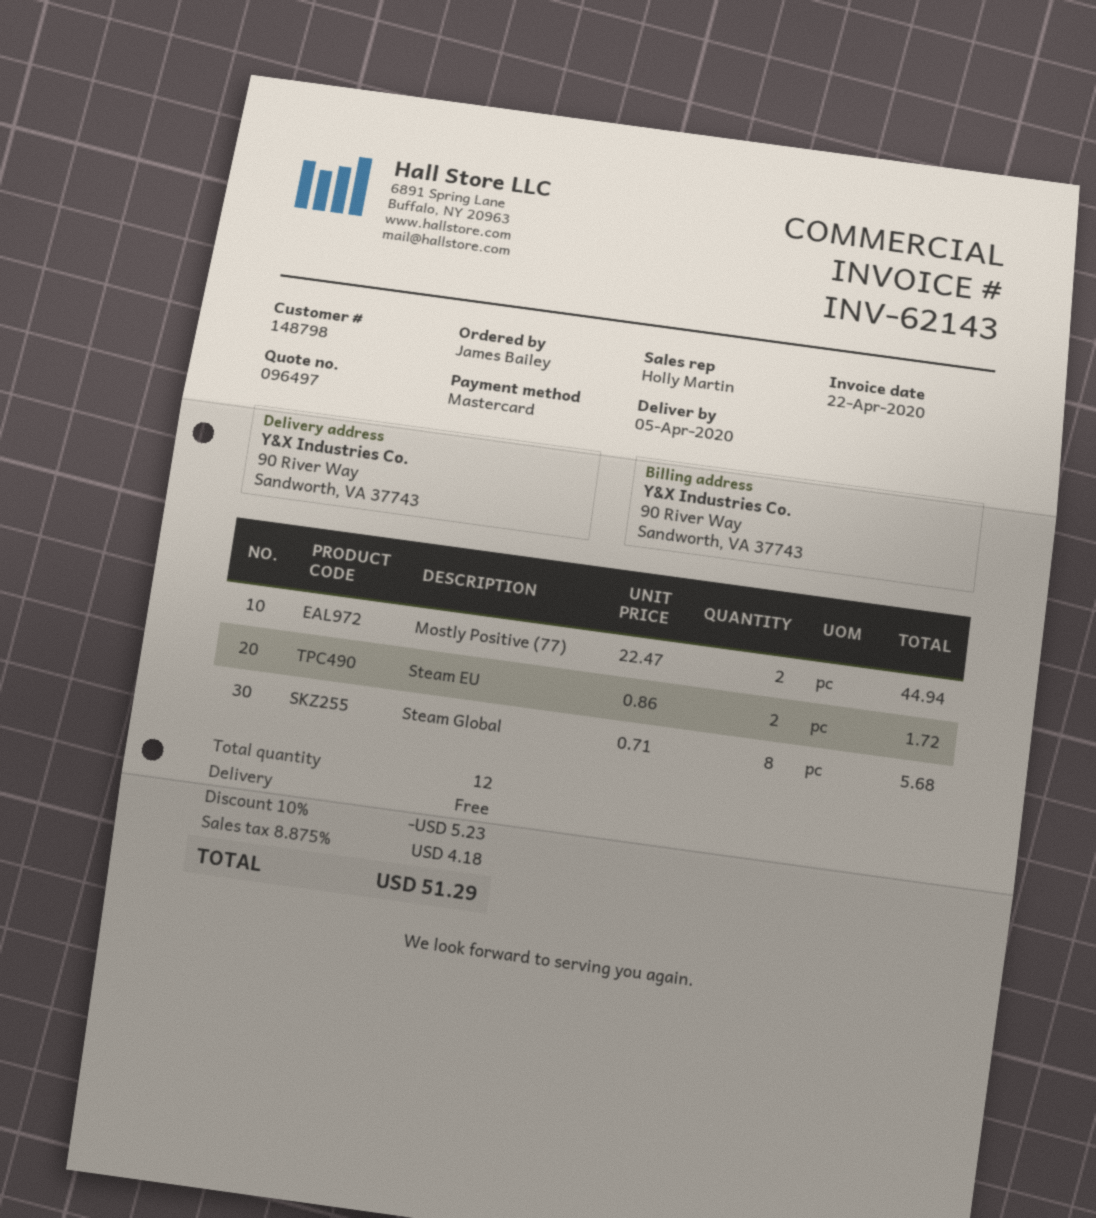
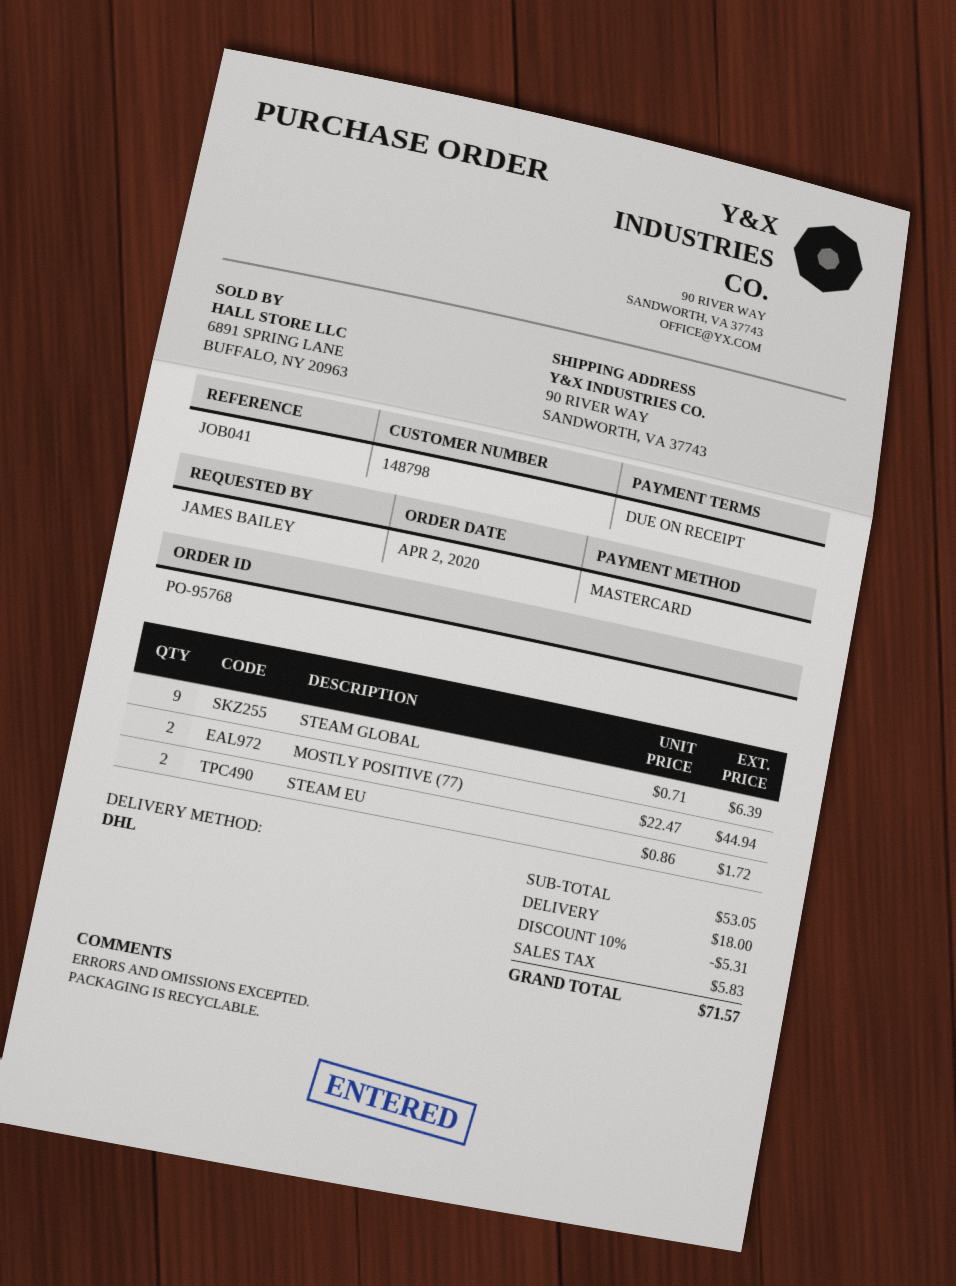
Steam Global: 8 x 0.71 = 5.68 -> 9 x 0.71 = 6.39
discount: 10% = 5.23 -> 10% = 5.31
shipping: 0.00 -> 18.00
tax: 4.18 -> 5.83
total: 51.29 -> 71.57

